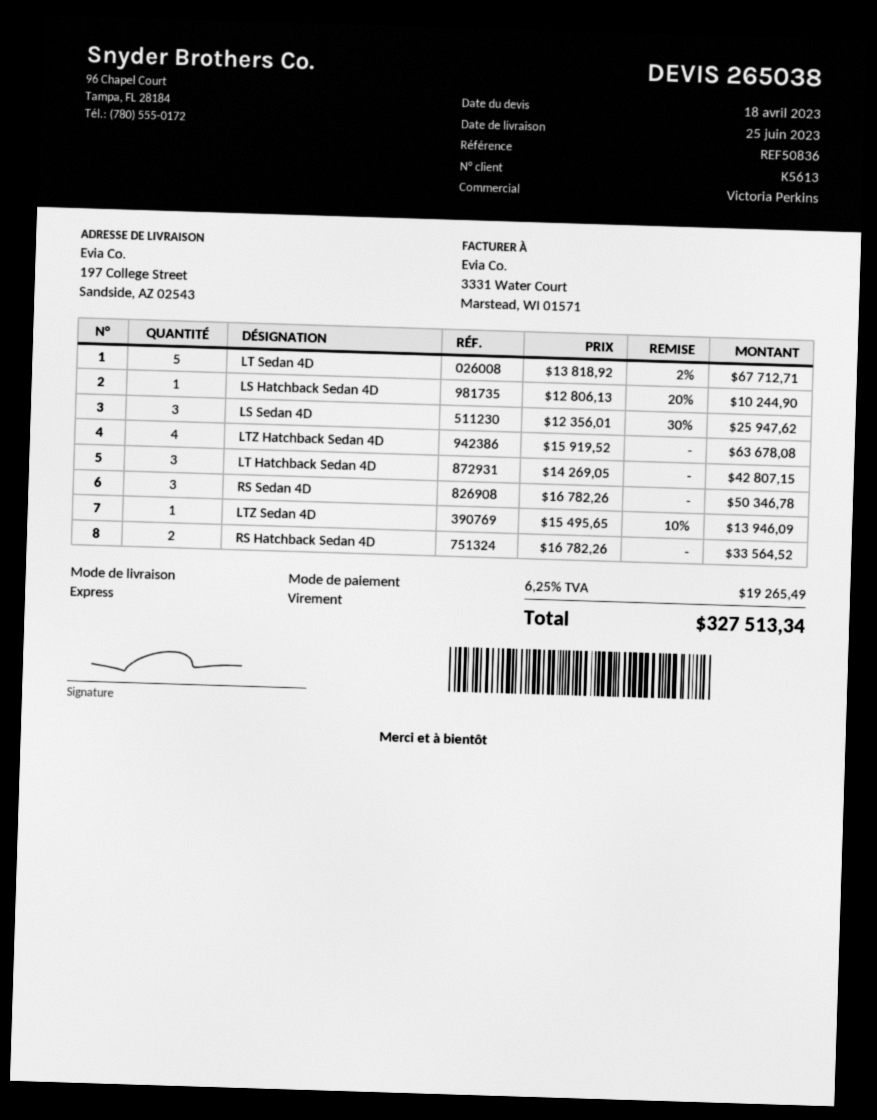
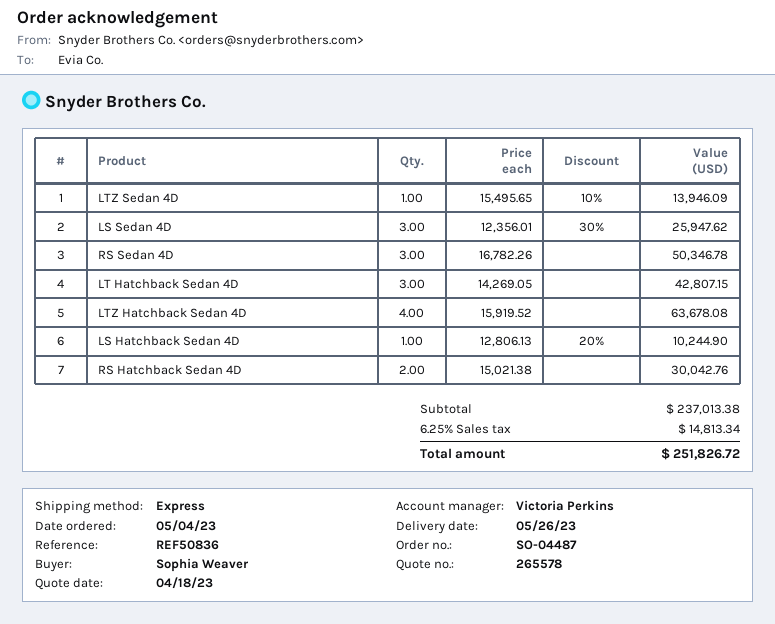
quote number: 265038 -> 265578
delivery date: 2023-06-25 -> 2023-05-26
LT Sedan 4D: 5 x 13818.92 - 2% = 67712.71 -> none
RS Hatchback Sedan 4D: 2 x 16782.26 = 33564.52 -> 2 x 15021.38 = 30042.76
tax: 6.25% = 19265.49 -> 6.25% = 14813.34
total: 327513.34 -> 251826.72

